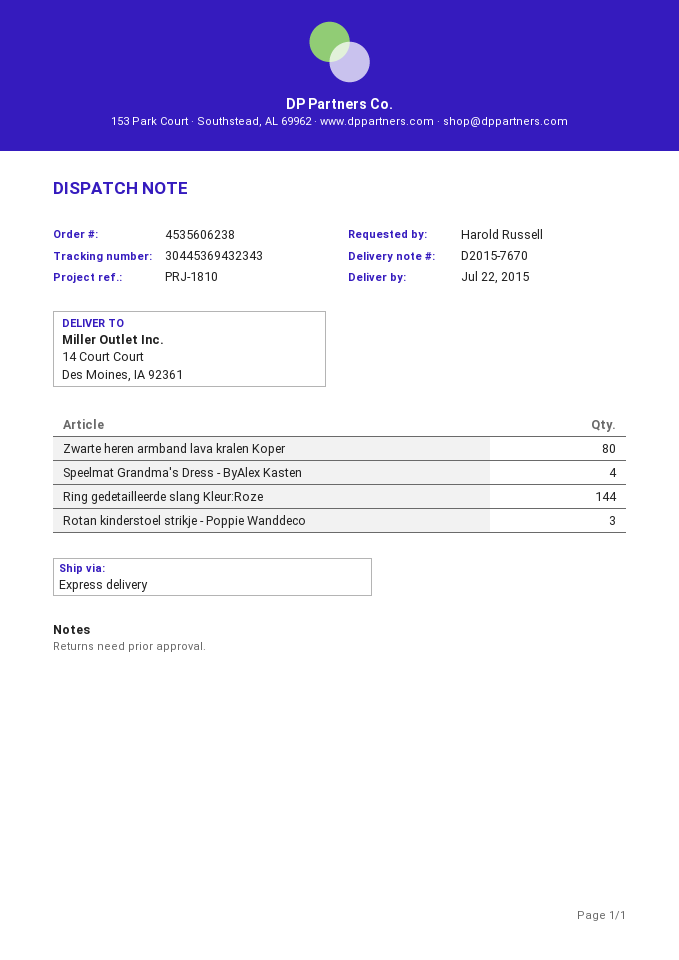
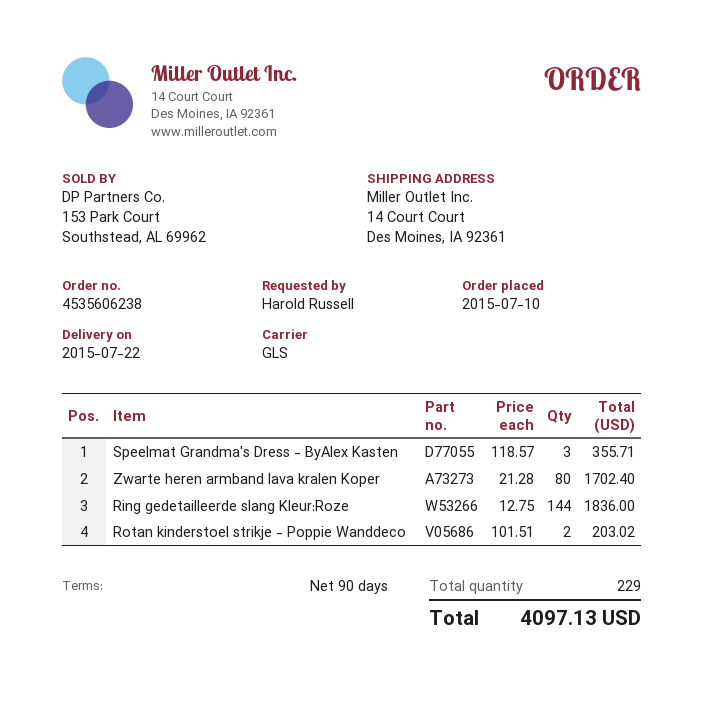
shipping method: express -> GLS
Speelmat Grandma's Dress - ByAlex Kasten: 4 -> 3
Rotan kinderstoel strikje - Poppie Wanddeco: 3 -> 2

